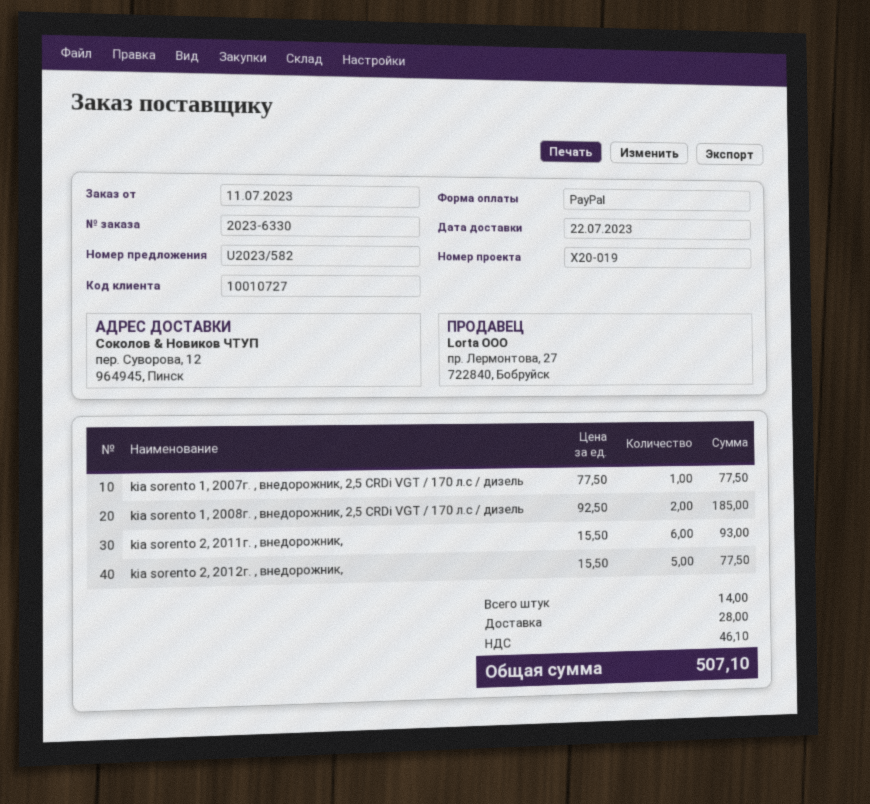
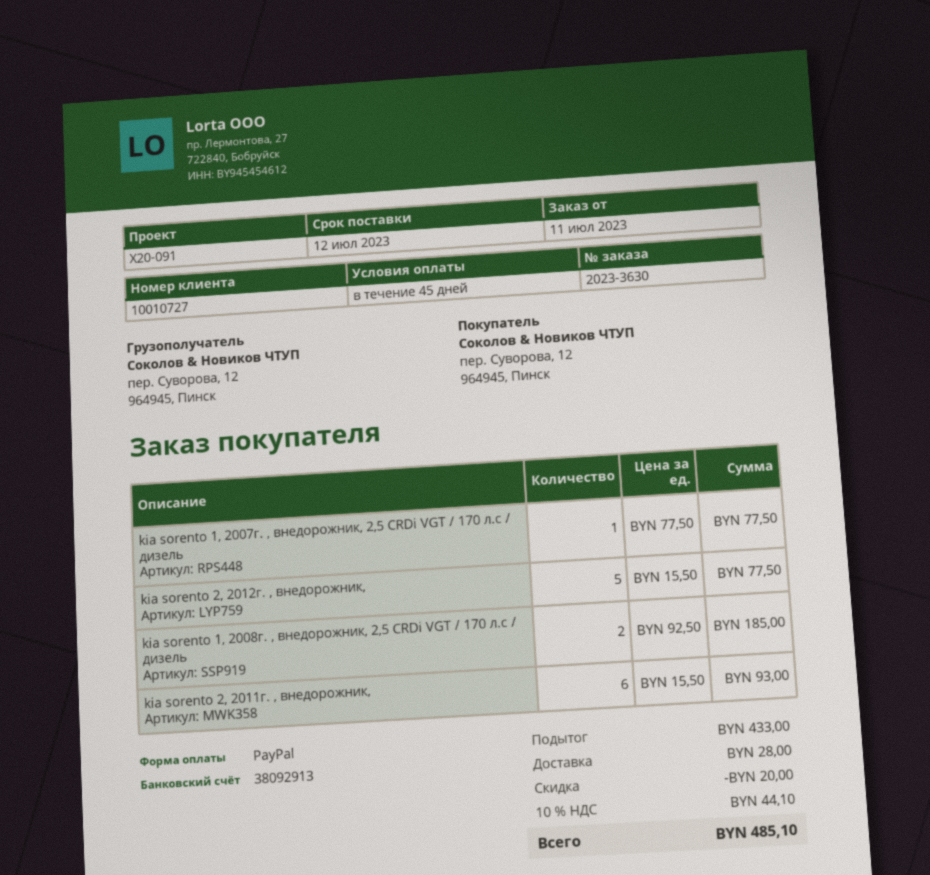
order number: 2023-6330 -> 2023-3630
delivery date: 2023-07-22 -> 2023-07-12
reference: X20-019 -> X20-091
discount: none -> 20.00
tax: 46.10 -> 44.10
total: 507.10 -> 485.10

